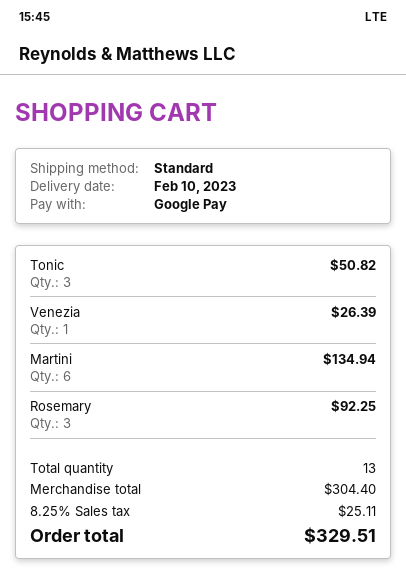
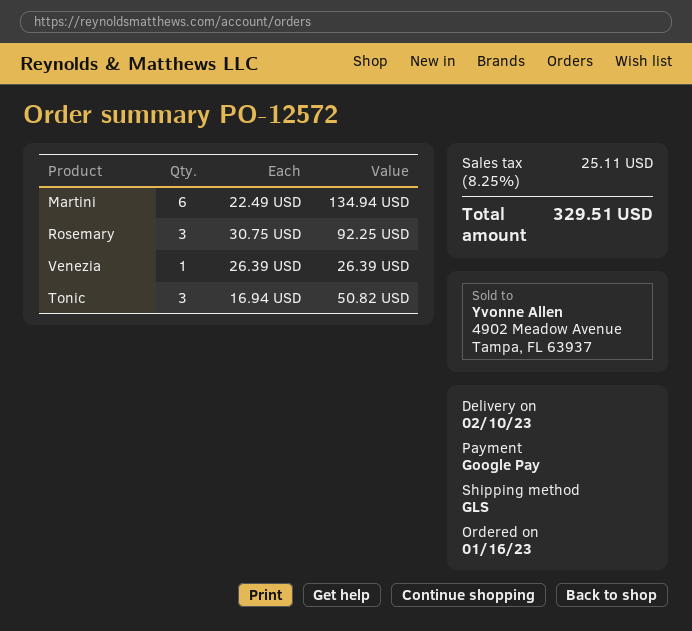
shipping method: standard -> GLS

